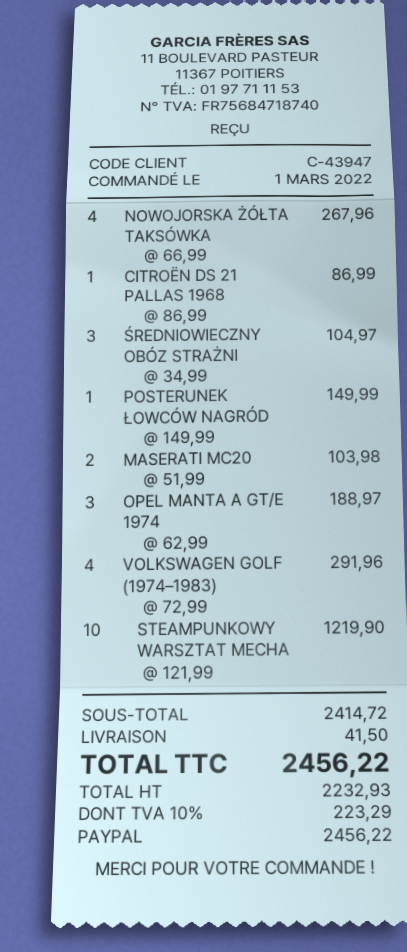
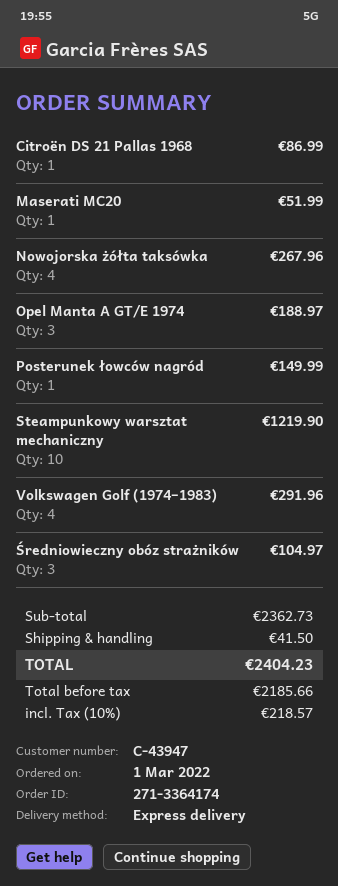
MASERATI MC20: 2 for 103.98 -> 1 for 51.99
subtotal: 2414.72 -> 2362.73
net: 2232.93 -> 2185.66
tax: 10% = 223.29 -> 10% = 218.57
total: 2456.22 -> 2404.23

